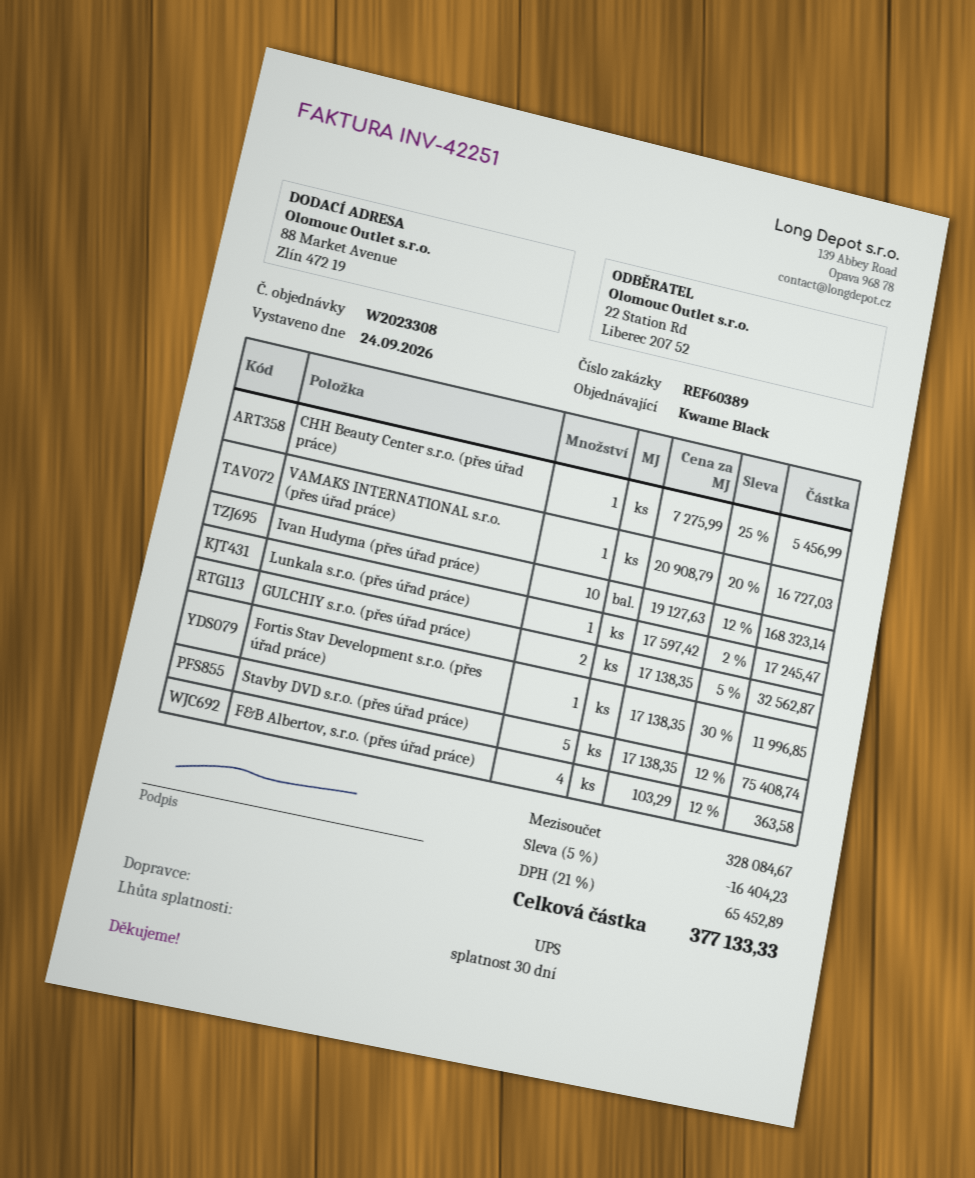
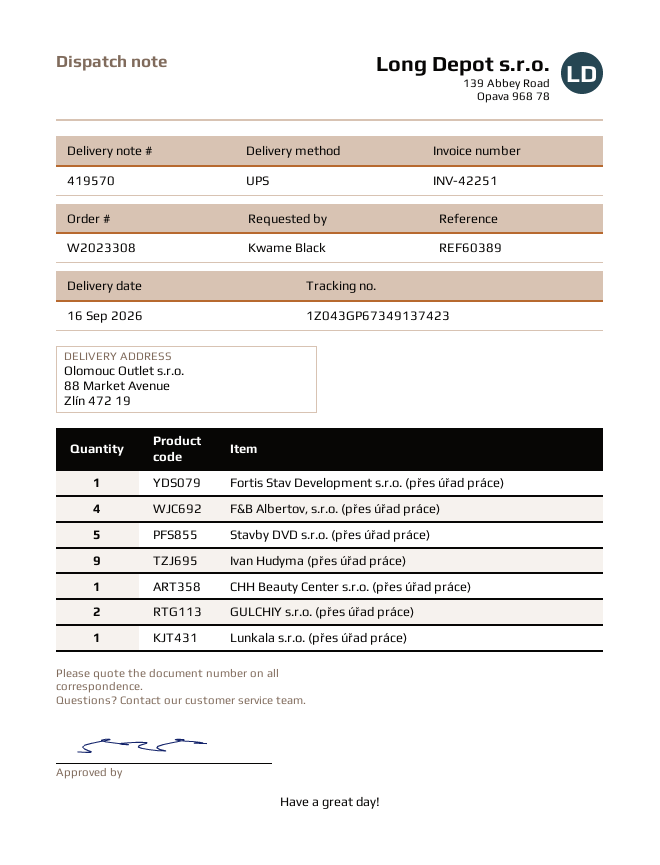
VAMAKS INTERNATIONAL s.r.o. (přes úřad práce): 1 -> none
Ivan Hudyma (přes úřad práce): 10 -> 9

